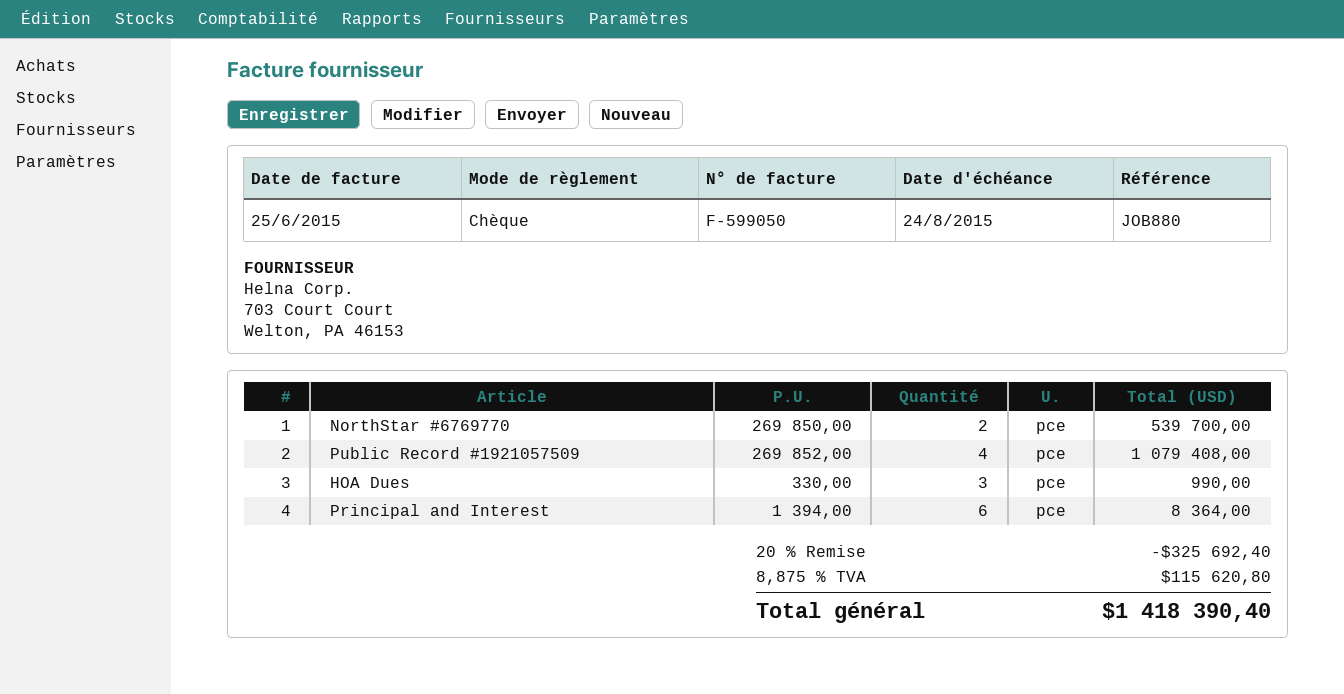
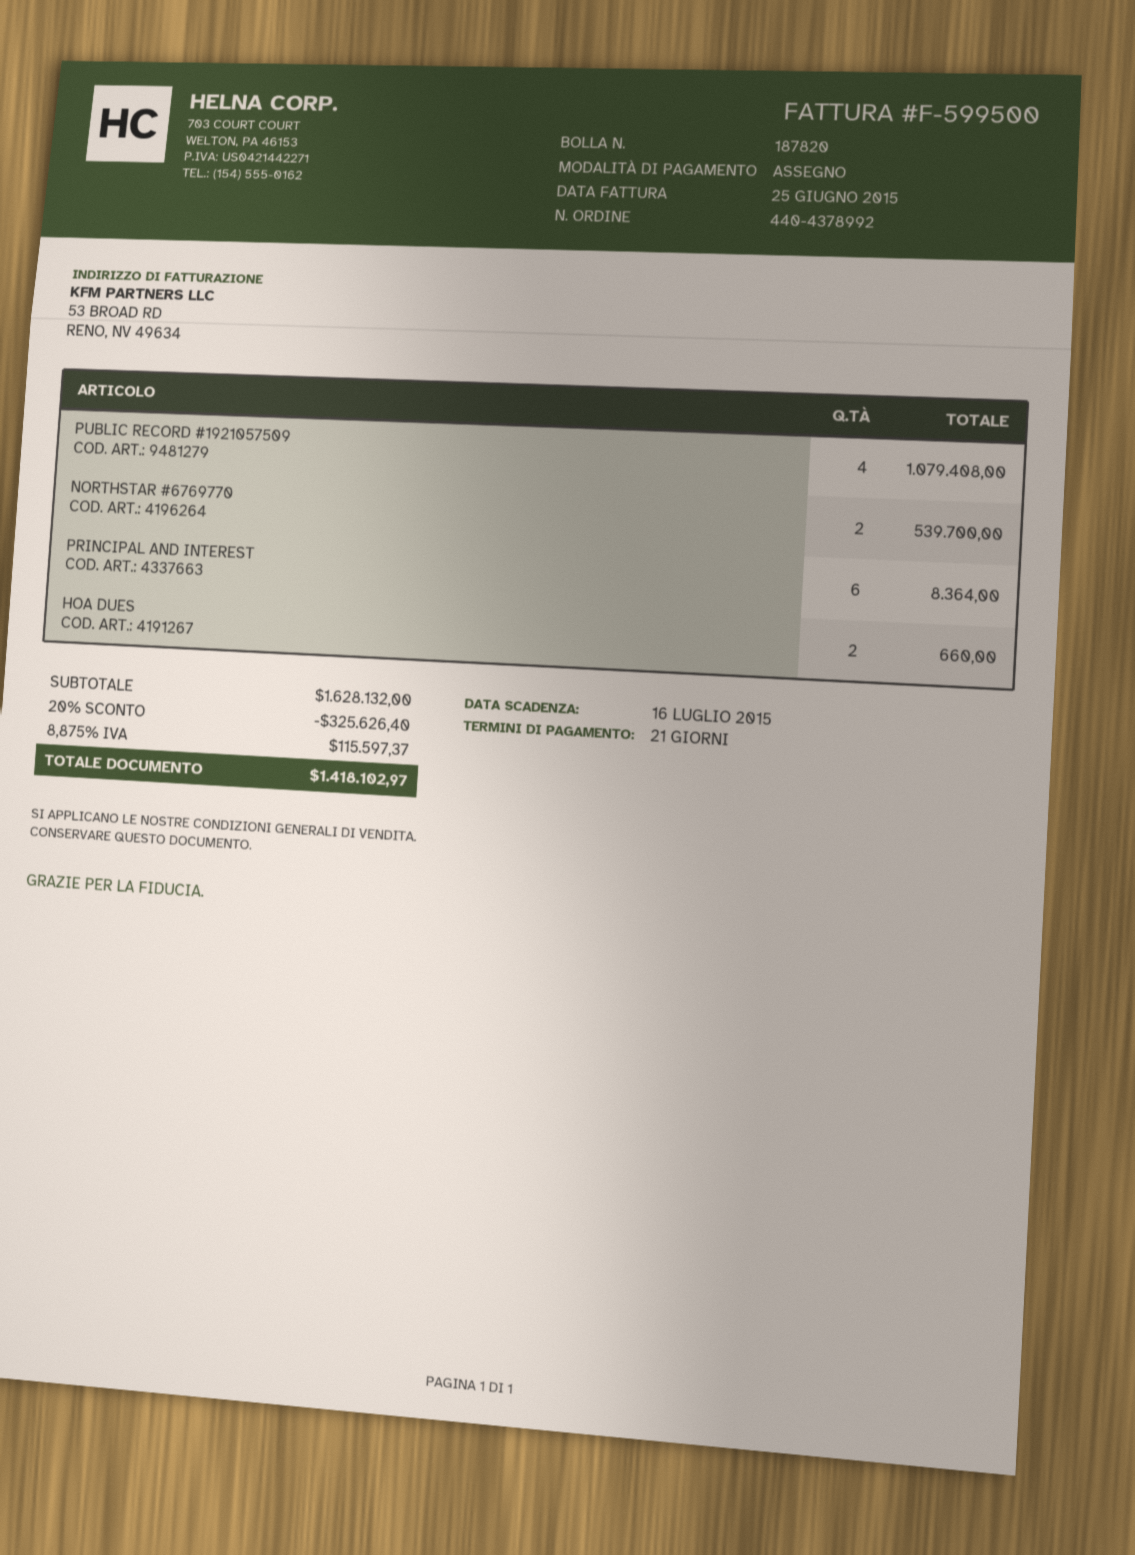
invoice number: F-599050 -> F-599500
due date: 2015-08-24 -> 2015-07-16
HOA Dues: 3 for 990.00 -> 2 for 660.00
discount: 20% = 325692.40 -> 20% = 325626.40
tax: 8.875% = 115620.80 -> 8.875% = 115597.37
total: 1418390.40 -> 1418102.97

